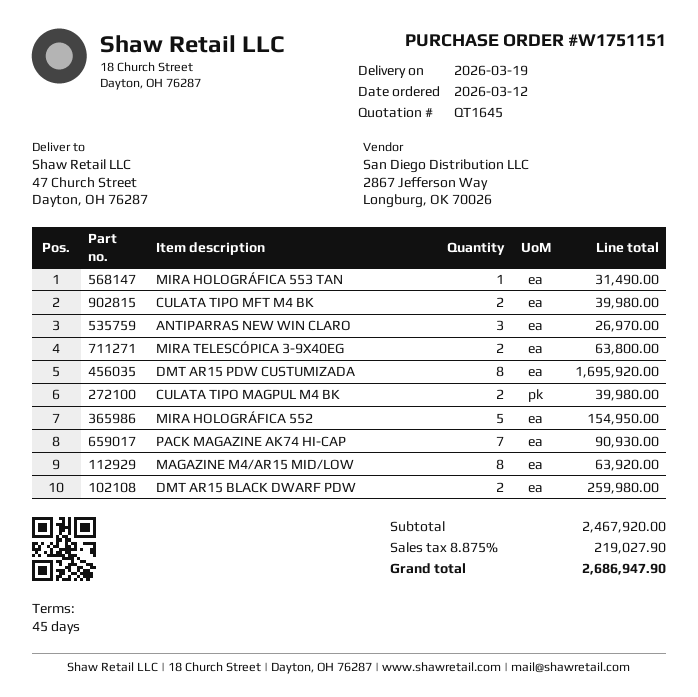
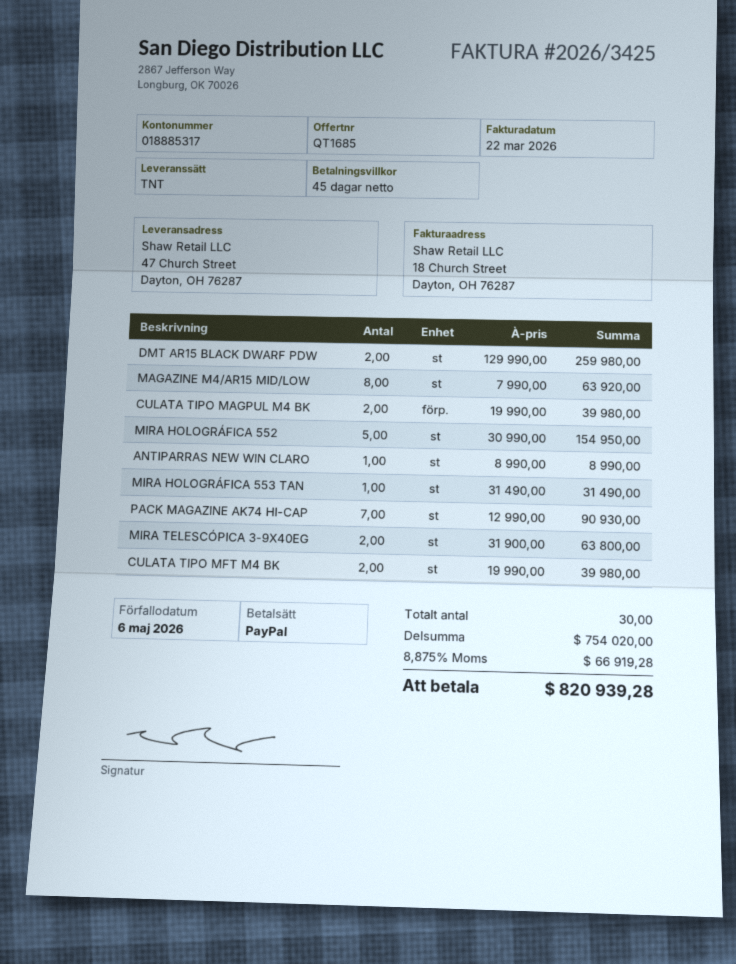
quote number: QT1645 -> QT1685
ANTIPARRAS NEW WIN CLARO: 3 for 26970.00 -> 1 for 8990.00
DMT AR15 PDW CUSTUMIZADA: 8 for 1695920.00 -> none
subtotal: 2467920.00 -> 754020.00
tax: 8.875% = 219027.90 -> 8.875% = 66919.28
total: 2686947.90 -> 820939.28

